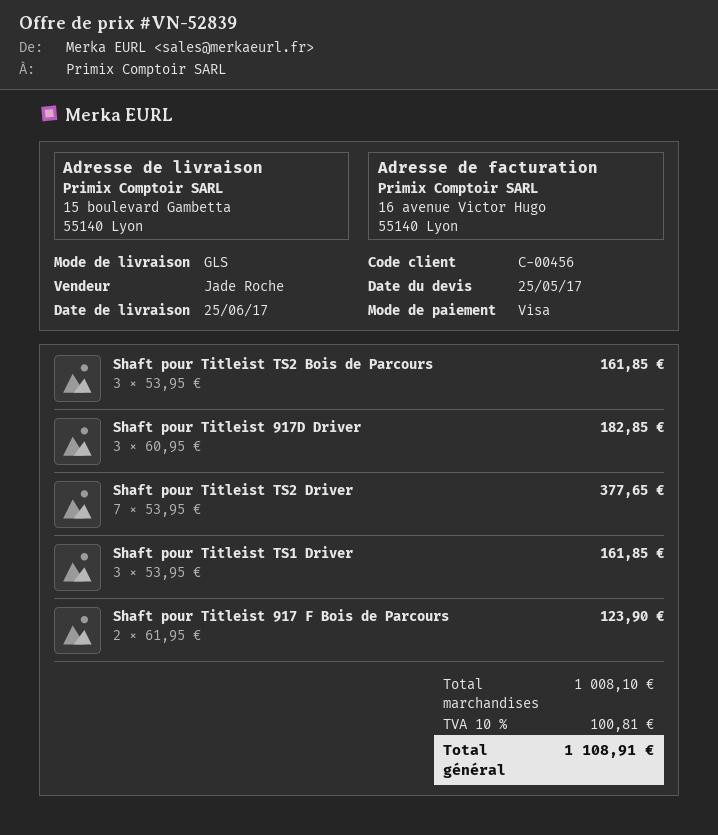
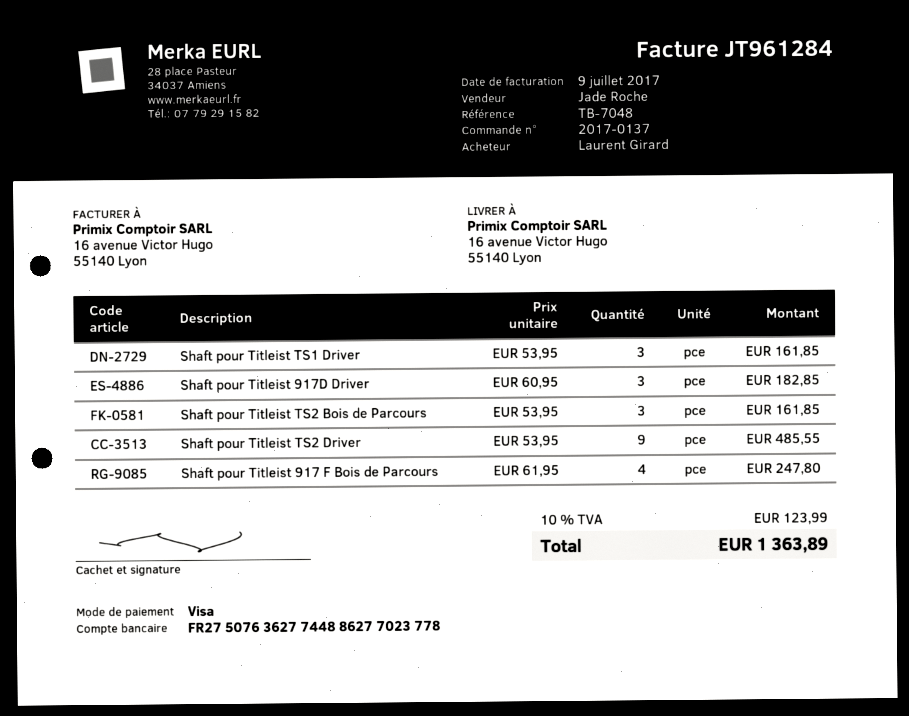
ship to: 15 boulevard Gambetta, 55140 Lyon -> 16 avenue Victor Hugo, 55140 Lyon
Shaft pour Titleist TS2 Driver: 7 x 53.95 = 377.65 -> 9 x 53.95 = 485.55
Shaft pour Titleist 917 F Bois de Parcours: 2 x 61.95 = 123.90 -> 4 x 61.95 = 247.80
tax: 10% = 100.81 -> 10% = 123.99
total: 1108.91 -> 1363.89

